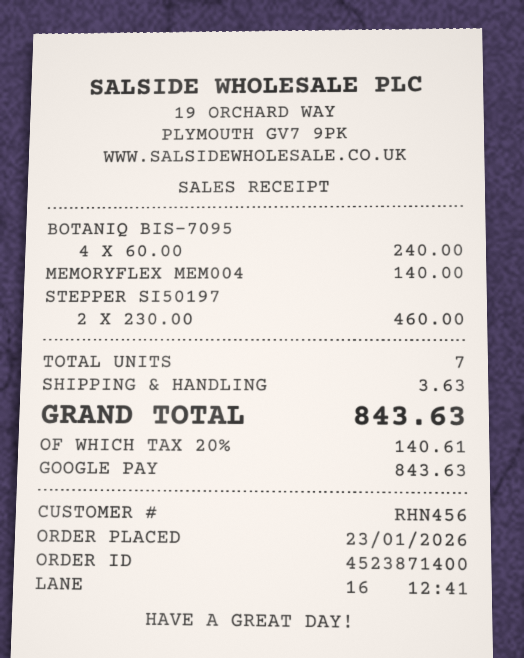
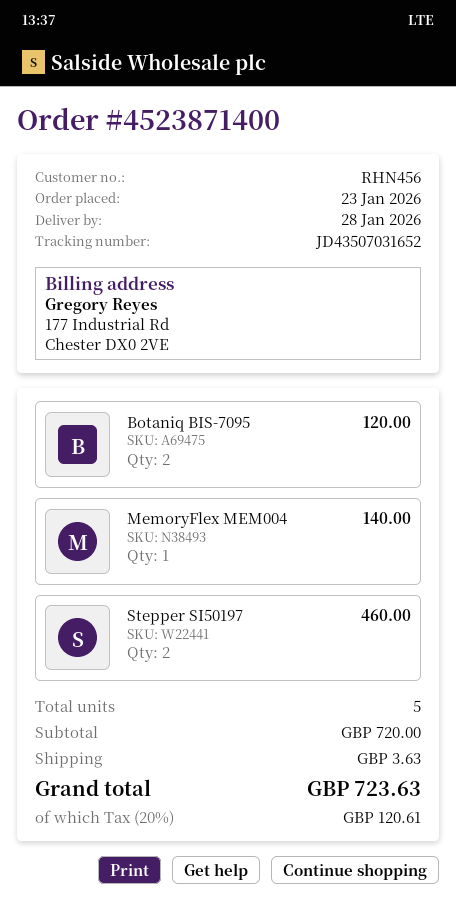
BOTANIQ BIS-7095: 4 for 240.00 -> 2 for 120.00
total quantity: 7 -> 5
tax: 20% = 140.61 -> 20% = 120.61
total: 843.63 -> 723.63

